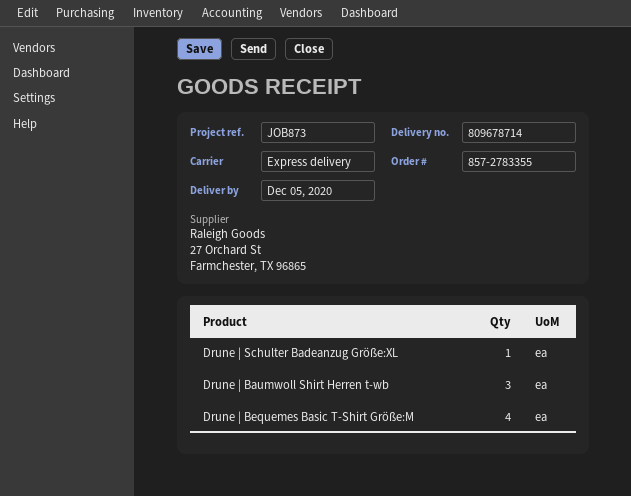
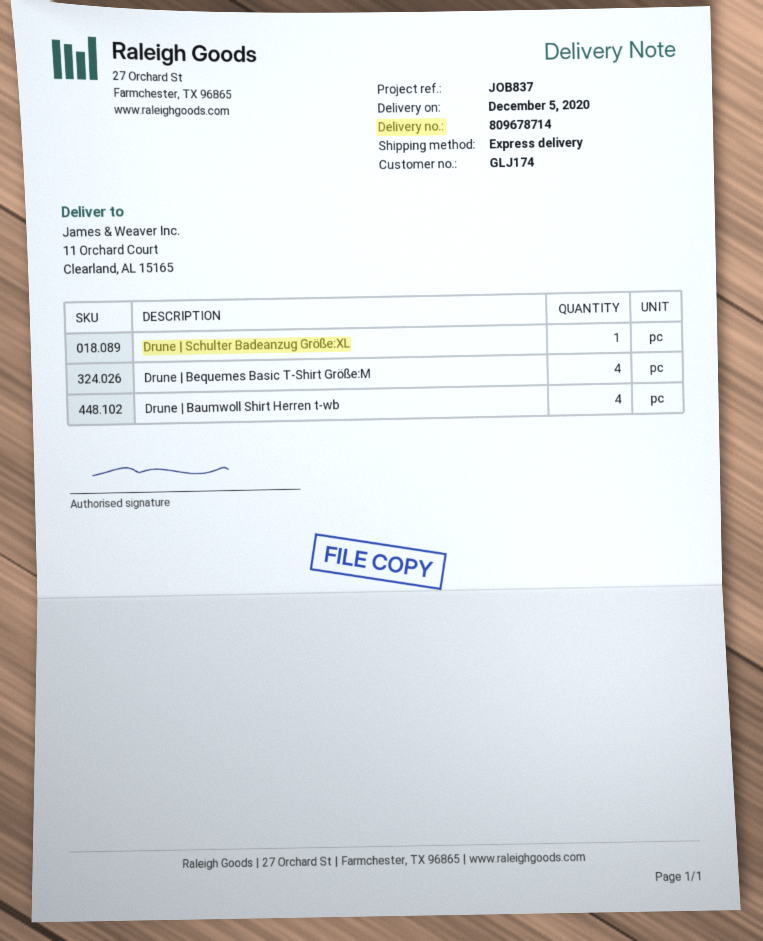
reference: JOB873 -> JOB837
Drune | Baumwoll Shirt Herren t-wb: 3 -> 4

